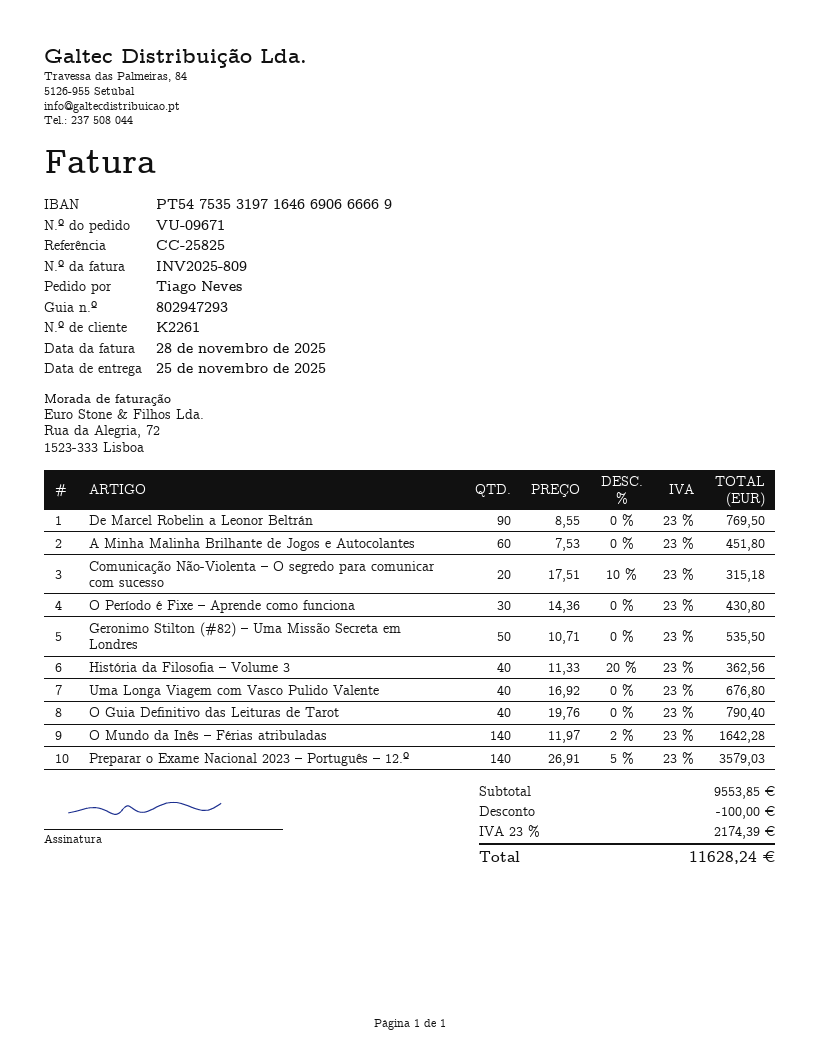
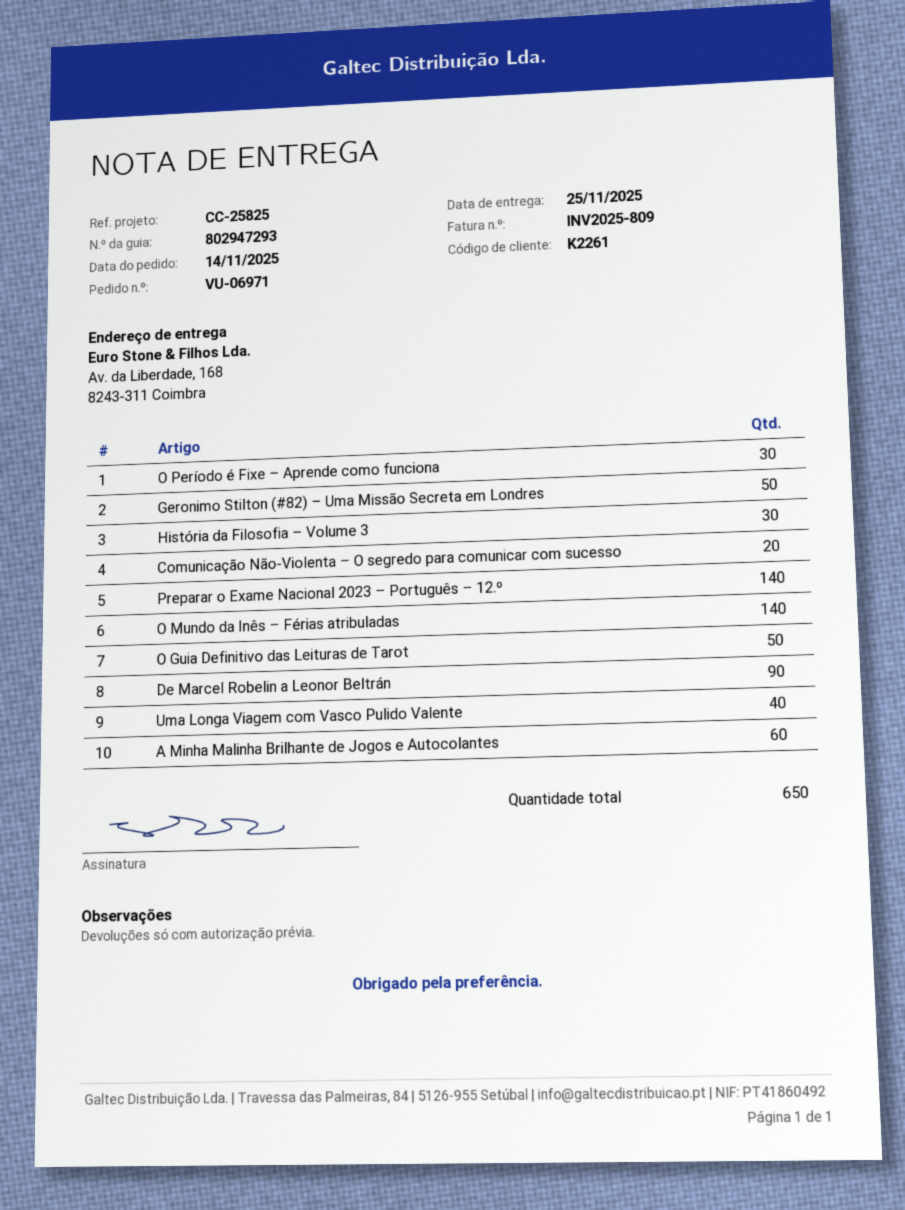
order number: VU-09671 -> VU-06971
História da Filosofia – Volume 3: 40 -> 30
O Guia Definitivo das Leituras de Tarot: 40 -> 50

